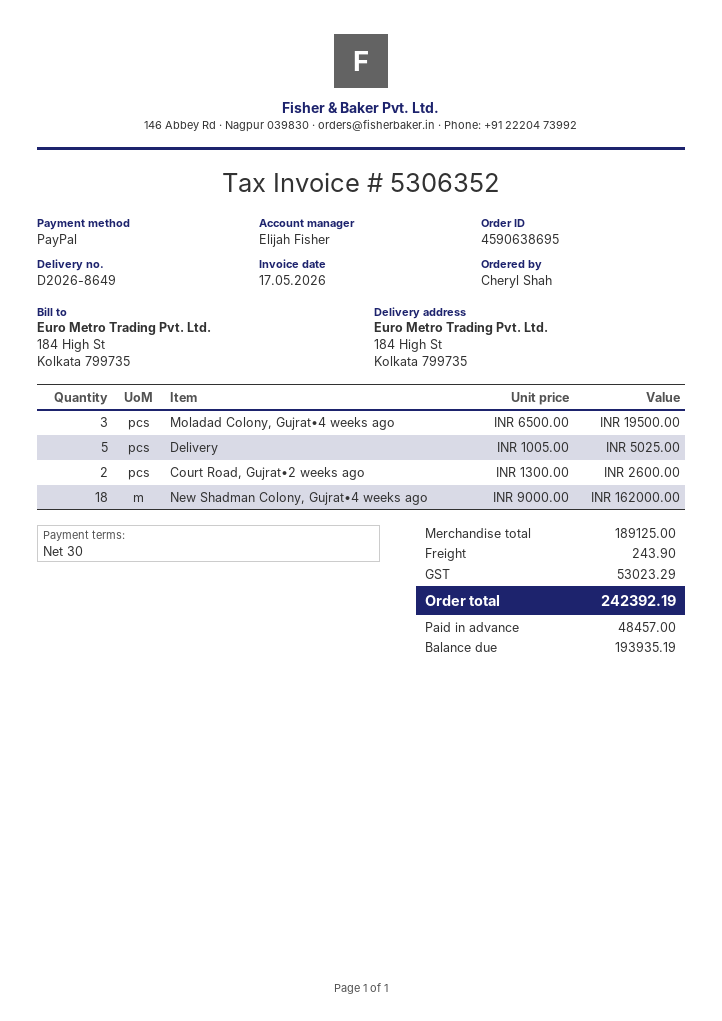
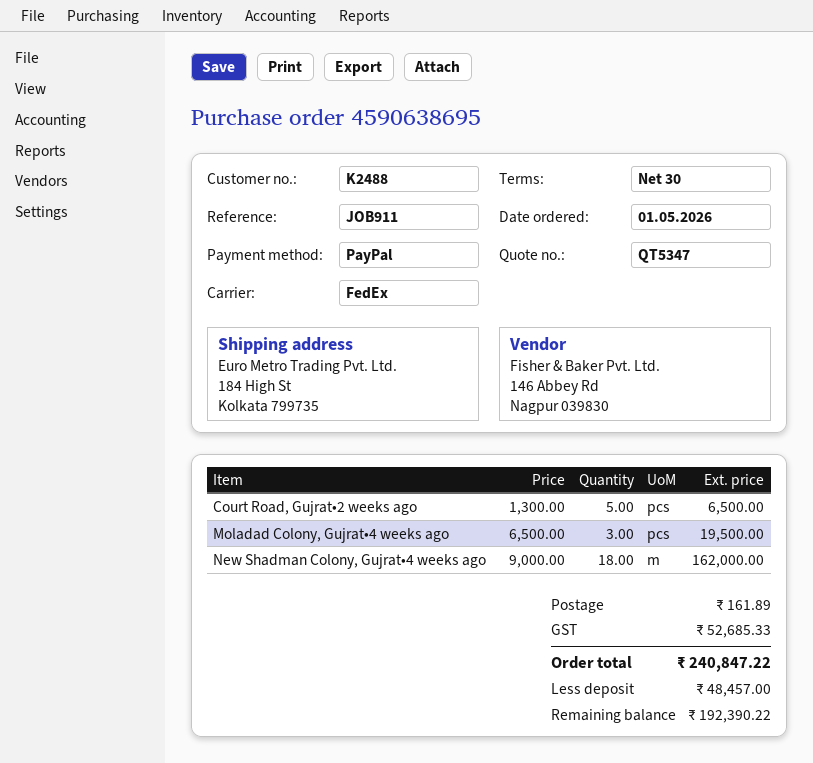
Delivery: 5 x 1005.00 = 5025.00 -> none
Court Road, Gujrat•2 weeks ago: 2 x 1300.00 = 2600.00 -> 5 x 1300.00 = 6500.00
shipping: 243.90 -> 161.89
tax: 53023.29 -> 52685.33
total: 242392.19 -> 240847.22
balance: 193935.19 -> 192390.22

